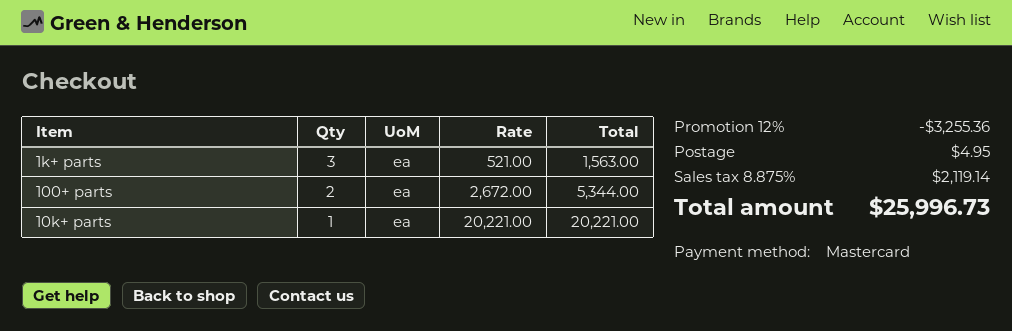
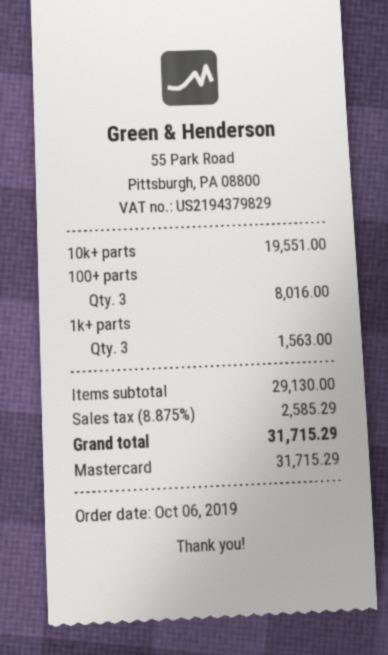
100+ parts: 2 for 5344.00 -> 3 for 8016.00
10k+ parts: 1 for 20221.00 -> 1 for 19551.00
discount: 12% = 3255.36 -> none
shipping: 4.95 -> none
tax: 8.875% = 2119.14 -> 8.875% = 2585.29
total: 25996.73 -> 31715.29

